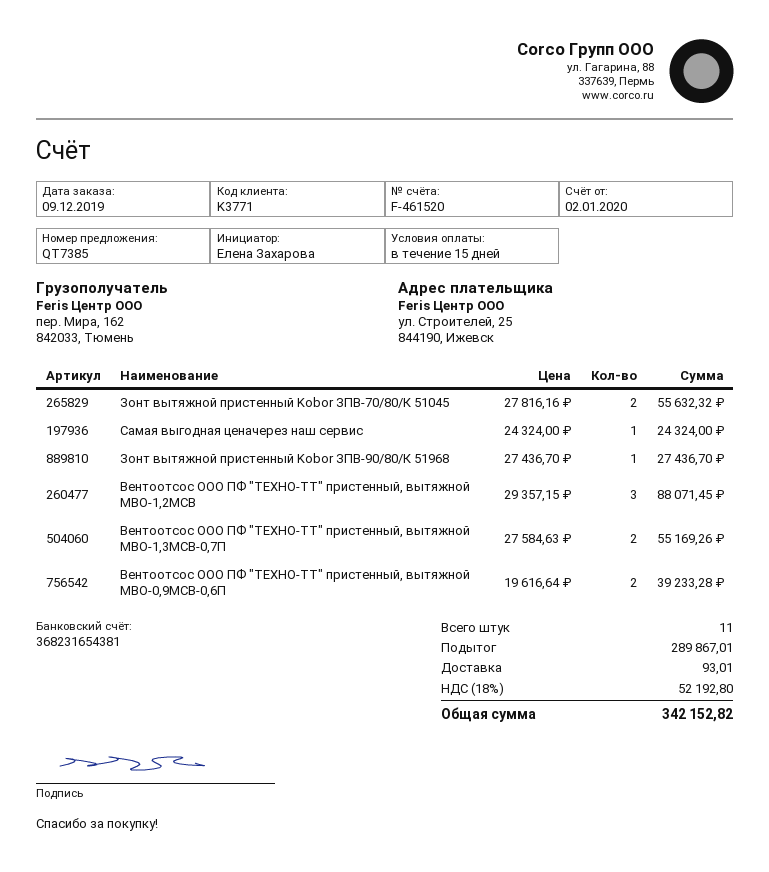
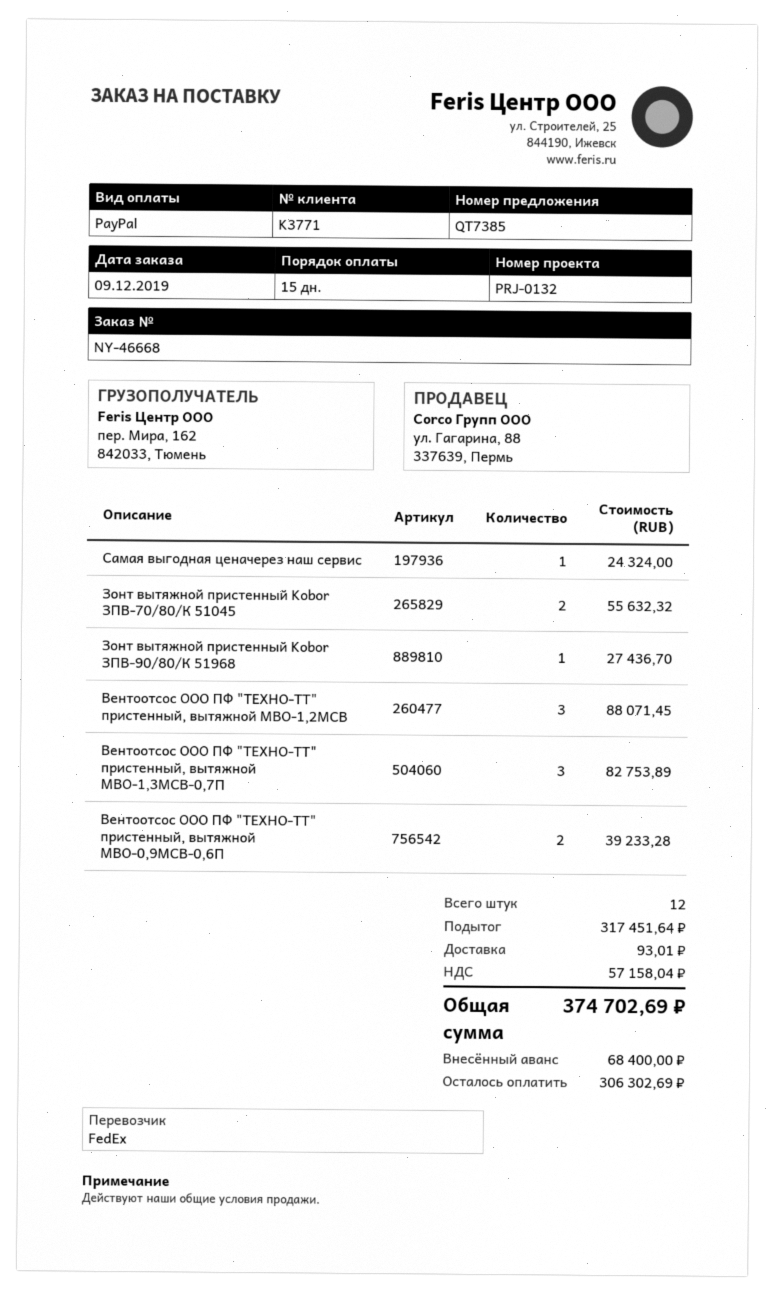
Вентоотсос ООО ПФ "ТЕХНО-ТТ" пристенный, вытяжной МВО-1,3МСВ-0,7П: 2 for 55169.26 -> 3 for 82753.89
total quantity: 11 -> 12
subtotal: 289867.01 -> 317451.64
tax: 52192.80 -> 57158.04
total: 342152.82 -> 374702.69

